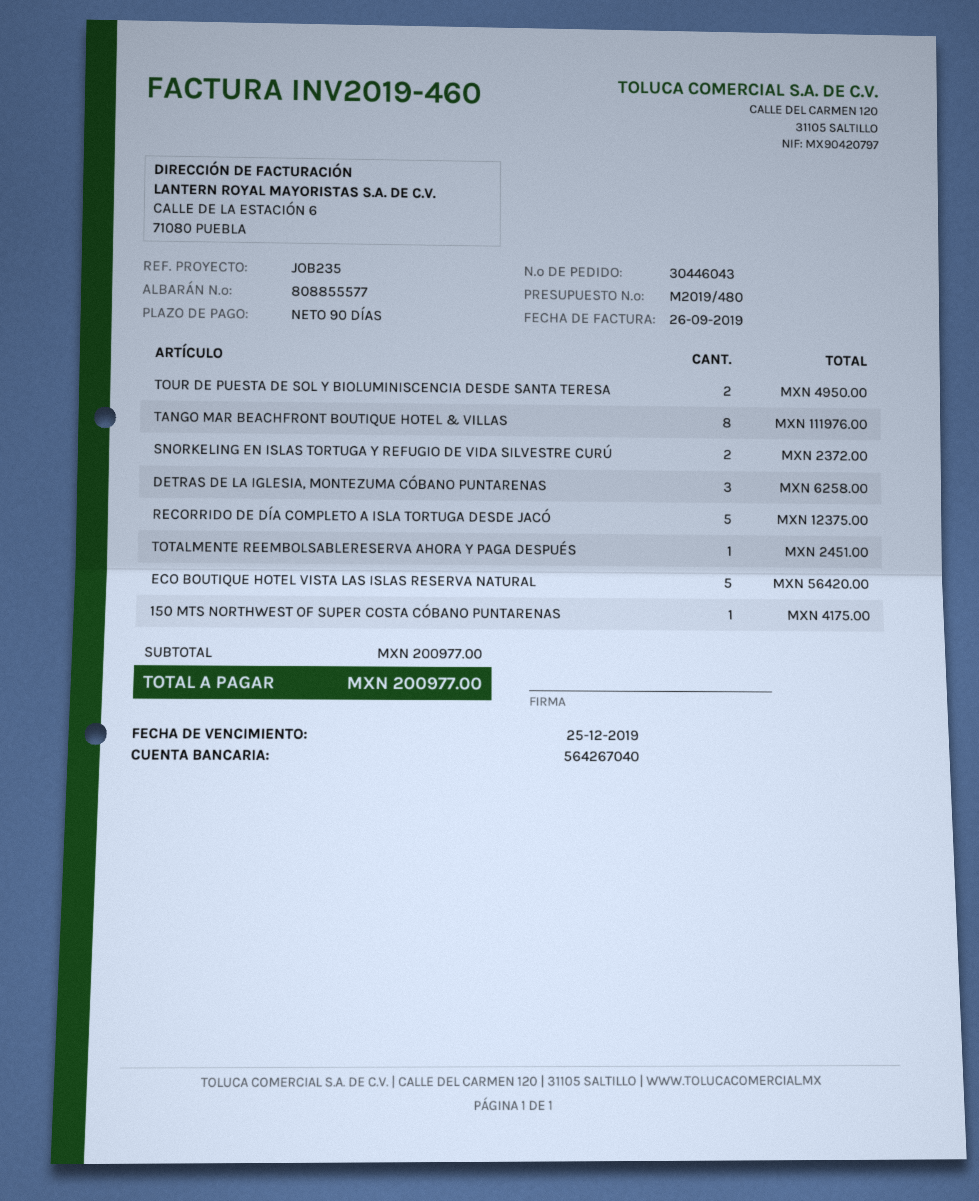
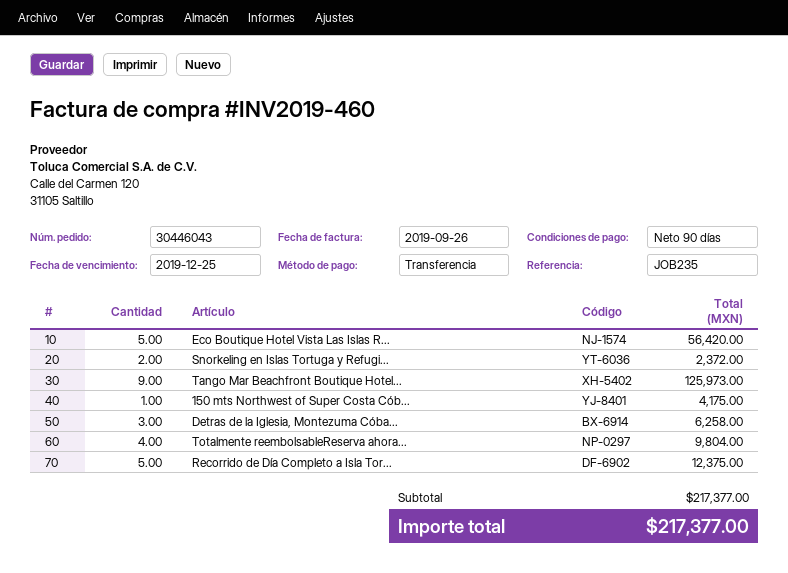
TOUR DE PUESTA DE SOL Y BIOLUMINISCENCIA DESDE SANTA TERESA: 2 for 4950.00 -> none
TANGO MAR BEACHFRONT BOUTIQUE HOTEL & VILLAS: 8 for 111976.00 -> 9 for 125973.00
TOTALMENTE REEMBOLSABLERESERVA AHORA Y PAGA DESPUÉS: 1 for 2451.00 -> 4 for 9804.00
subtotal: 200977.00 -> 217377.00
total: 200977.00 -> 217377.00

